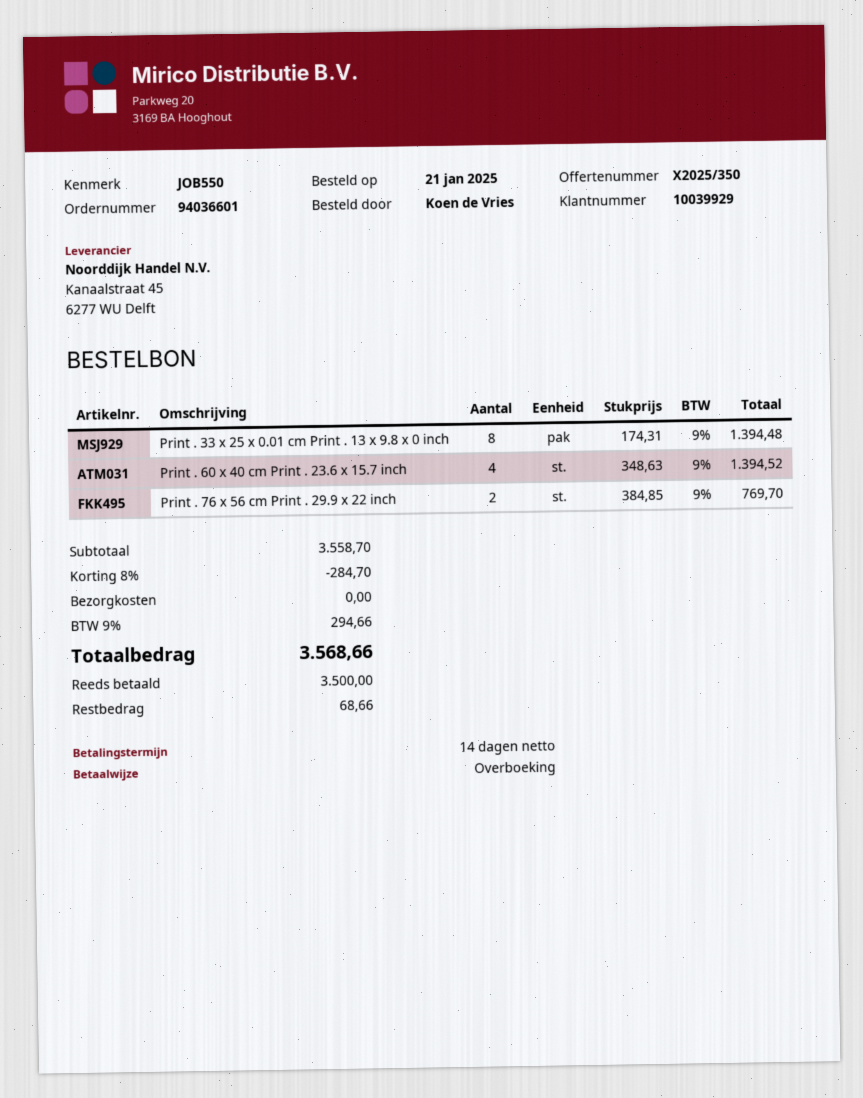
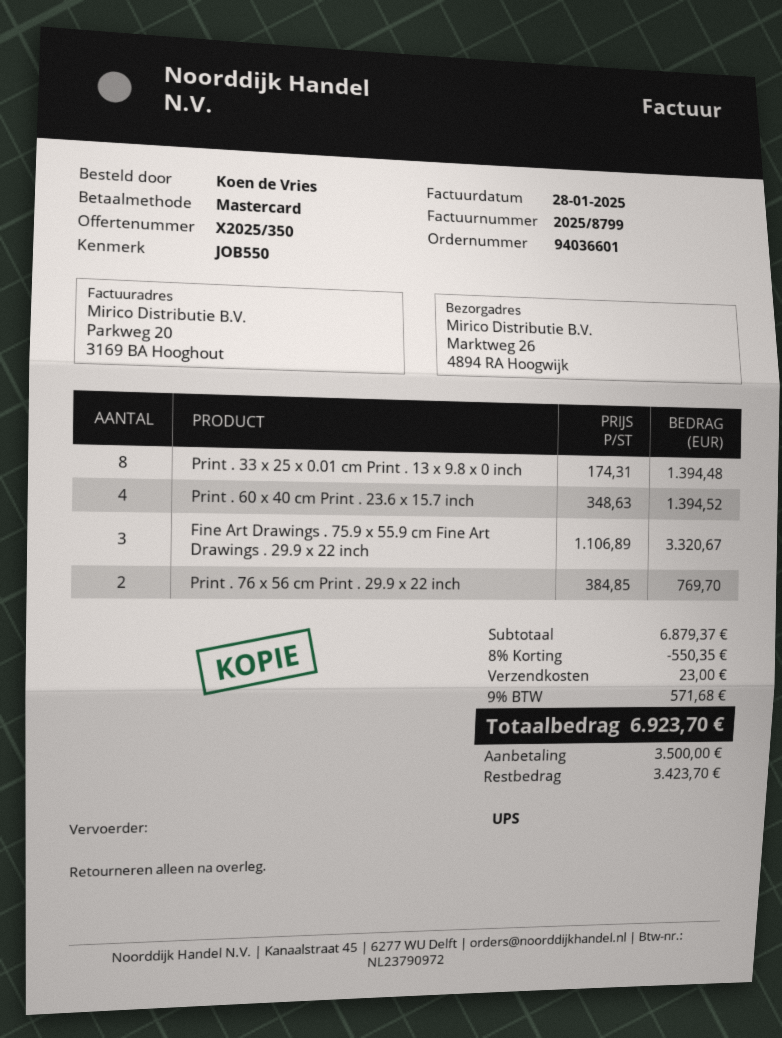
payment method: bank transfer -> Mastercard
Fine Art Drawings . 75.9 x 55.9 cm Fine Art Drawings . 29.9 x 22 inch: none -> 3 x 1106.89 = 3320.67
subtotal: 3558.70 -> 6879.37
discount: 8% = 284.70 -> 8% = 550.35
shipping: 0.00 -> 23.00
tax: 9% = 294.66 -> 9% = 571.68
total: 3568.66 -> 6923.70
balance: 68.66 -> 3423.70

